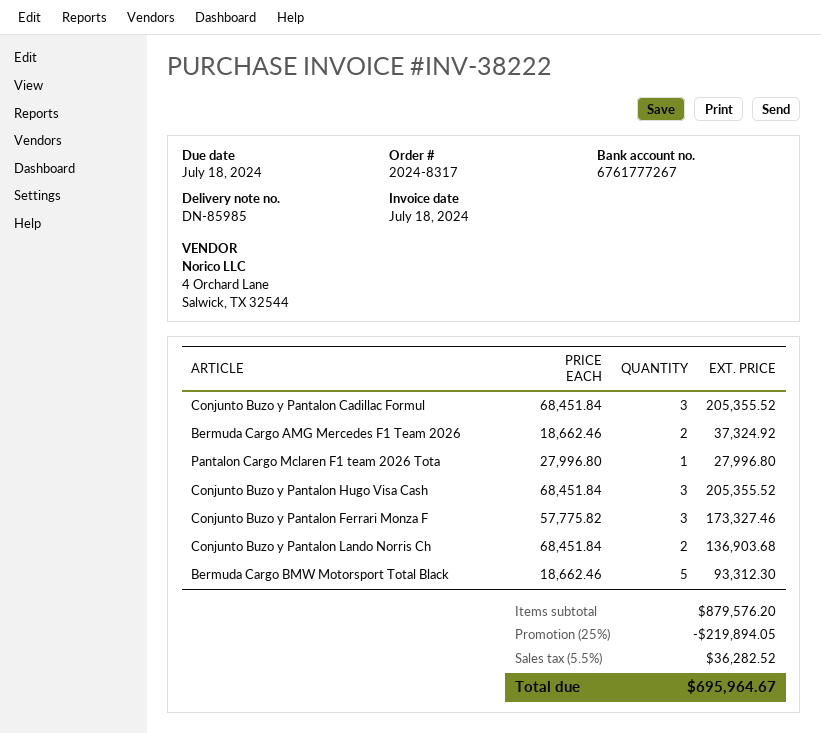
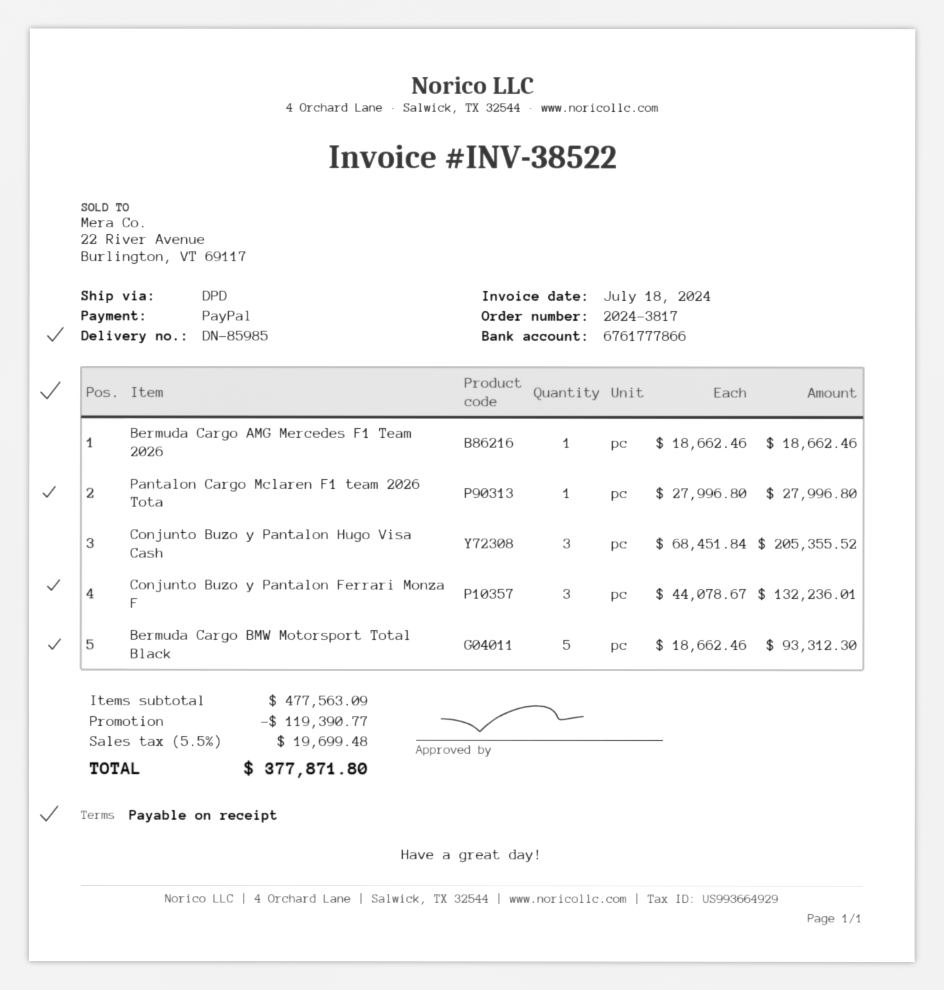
order number: 2024-8317 -> 2024-3817
invoice number: INV-38222 -> INV-38522
bank account: 6761777267 -> 6761777866
Conjunto Buzo y Pantalon Cadillac Formul: 3 x 68451.84 = 205355.52 -> none
Bermuda Cargo AMG Mercedes F1 Team 2026: 2 x 18662.46 = 37324.92 -> 1 x 18662.46 = 18662.46
Conjunto Buzo y Pantalon Ferrari Monza F: 3 x 57775.82 = 173327.46 -> 3 x 44078.67 = 132236.01
Conjunto Buzo y Pantalon Lando Norris Ch: 2 x 68451.84 = 136903.68 -> none
subtotal: 879576.20 -> 477563.09
discount: 219894.05 -> 119390.77
tax: 5.5% = 36282.52 -> 5.5% = 19699.48
total: 695964.67 -> 377871.80

